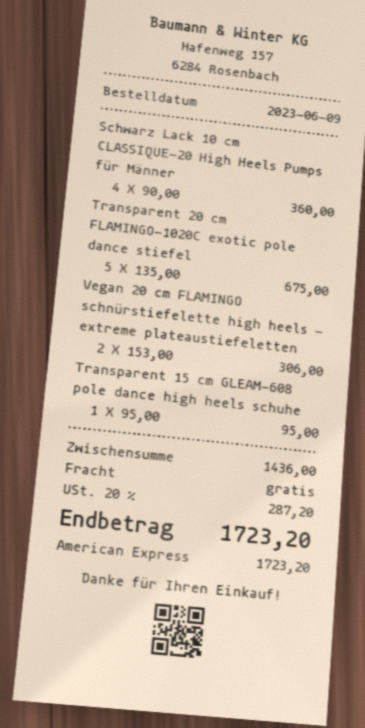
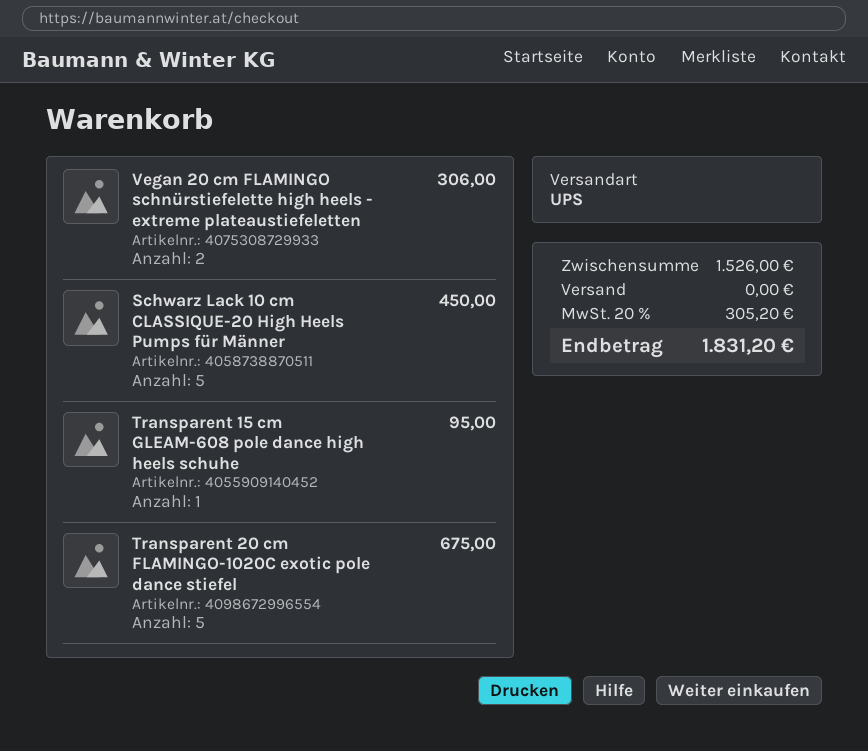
Schwarz Lack 10 cm CLASSIQUE-20 High Heels Pumps für Männer: 4 for 360.00 -> 5 for 450.00
subtotal: 1436.00 -> 1526.00
tax: 20% = 287.20 -> 20% = 305.20
total: 1723.20 -> 1831.20

